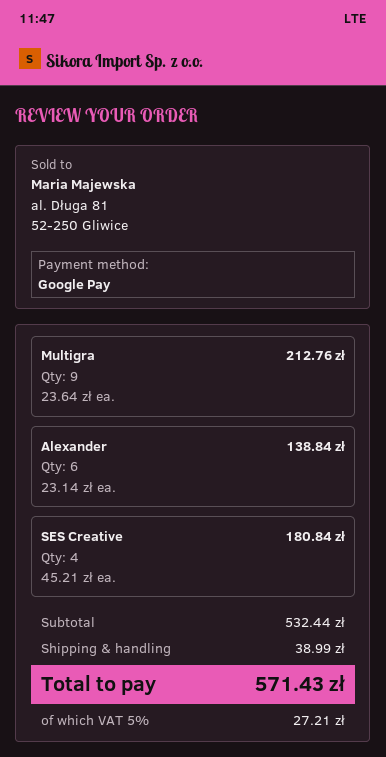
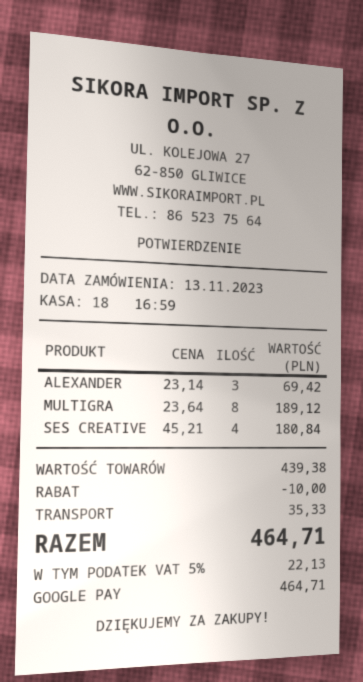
Multigra: 9 x 23.64 = 212.76 -> 8 x 23.64 = 189.12
Alexander: 6 x 23.14 = 138.84 -> 3 x 23.14 = 69.42
subtotal: 532.44 -> 439.38
discount: none -> 10.00
shipping: 38.99 -> 35.33
tax: 5% = 27.21 -> 5% = 22.13
total: 571.43 -> 464.71

